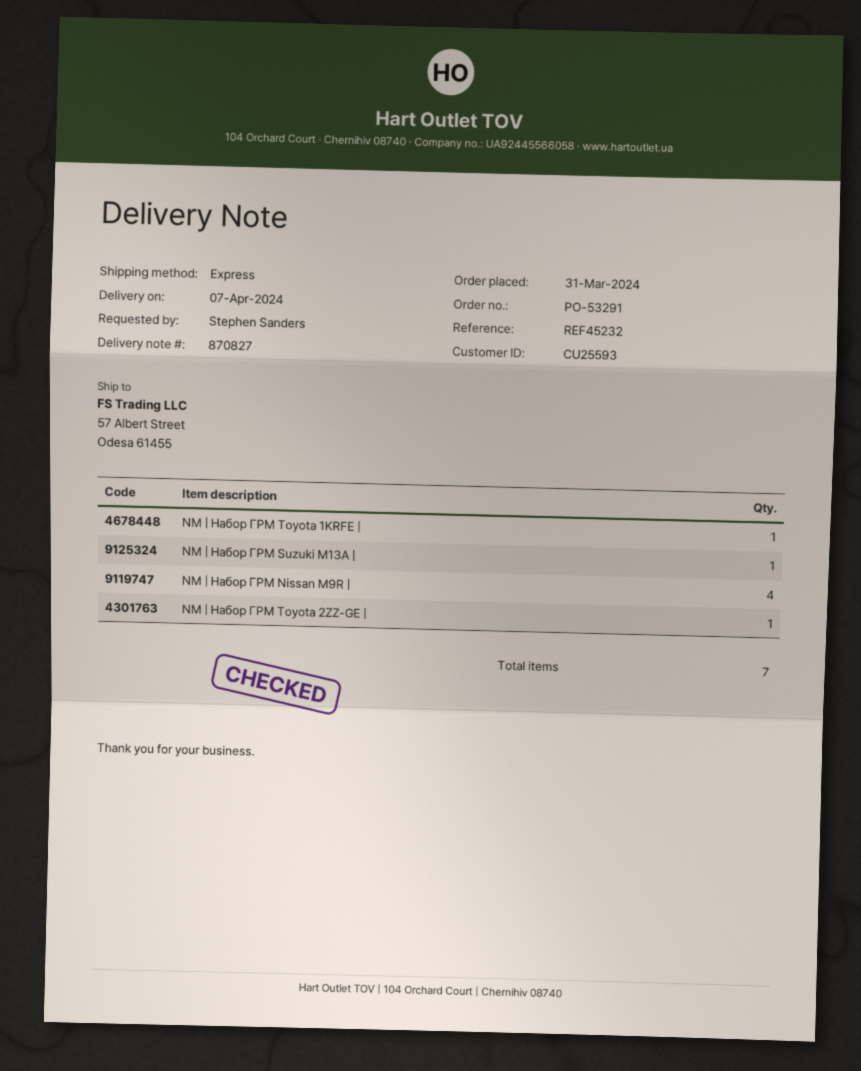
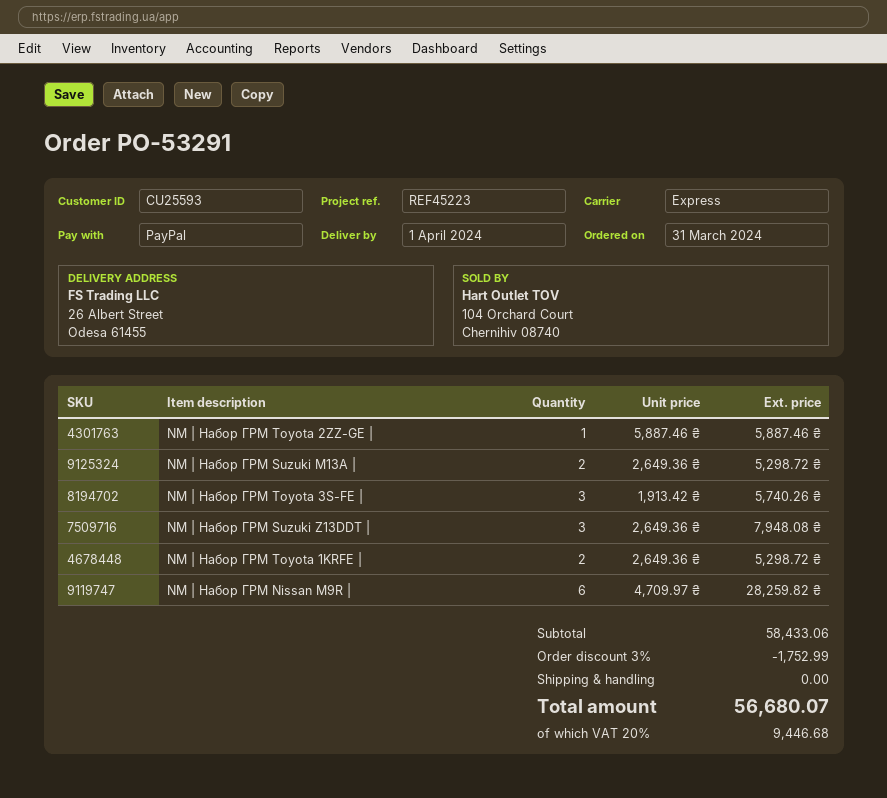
delivery date: 2024-04-07 -> 2024-04-01
reference: REF45232 -> REF45223
ship to: 57 Albert Street, Odesa 61455 -> 26 Albert Street, Odesa 61455
NM | Набор ГРМ Toyota 1KRFE |: 1 -> 2
NM | Набор ГРМ Suzuki M13A |: 1 -> 2
NM | Набор ГРМ Nissan M9R |: 4 -> 6
NM | Набор ГРМ Toyota 3S-FE |: none -> 3
NM | Набор ГРМ Suzuki Z13DDT |: none -> 3

